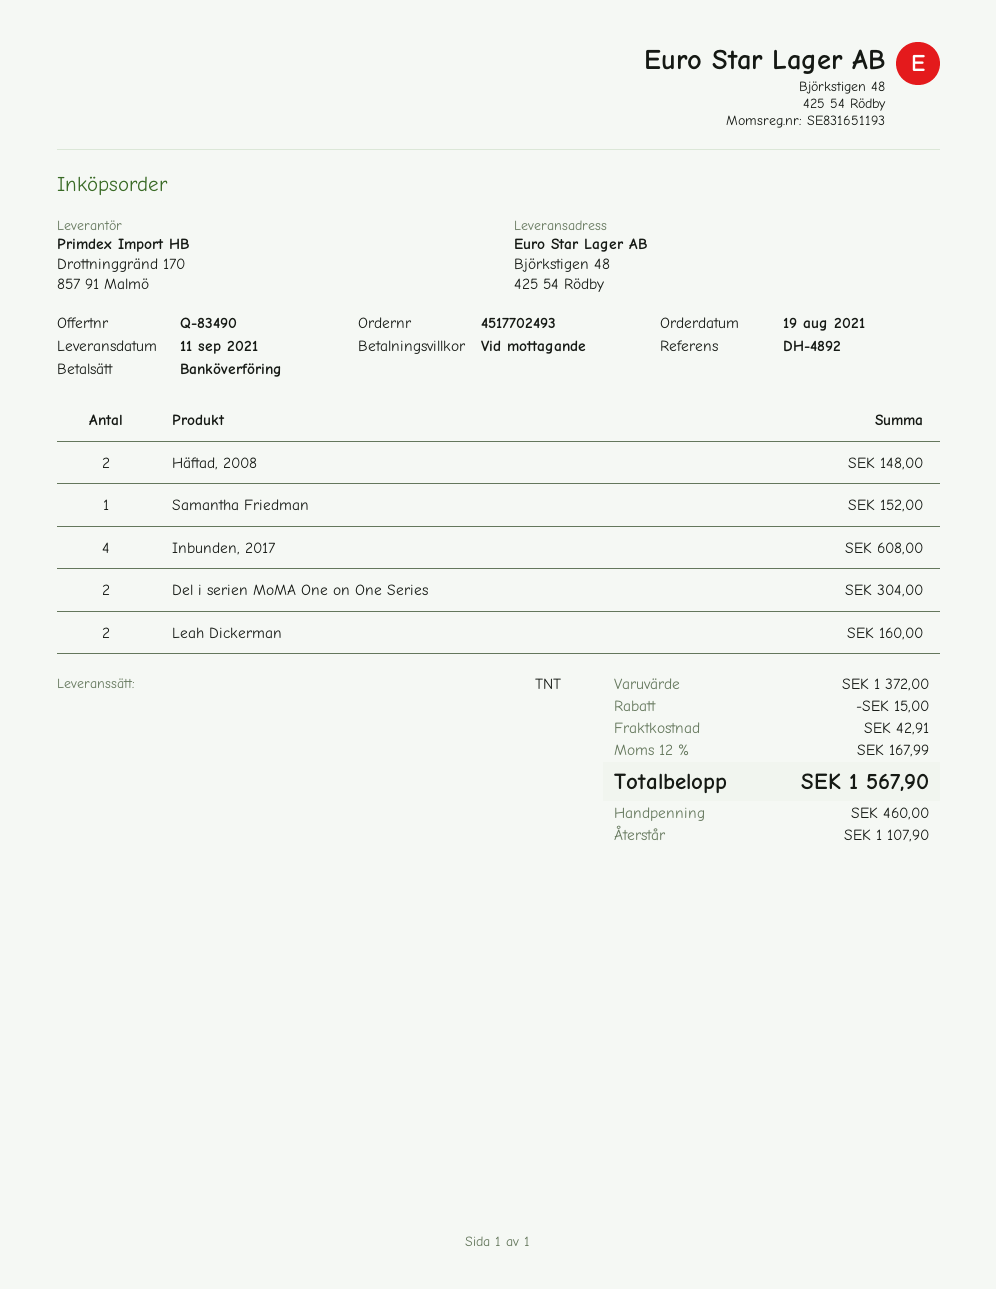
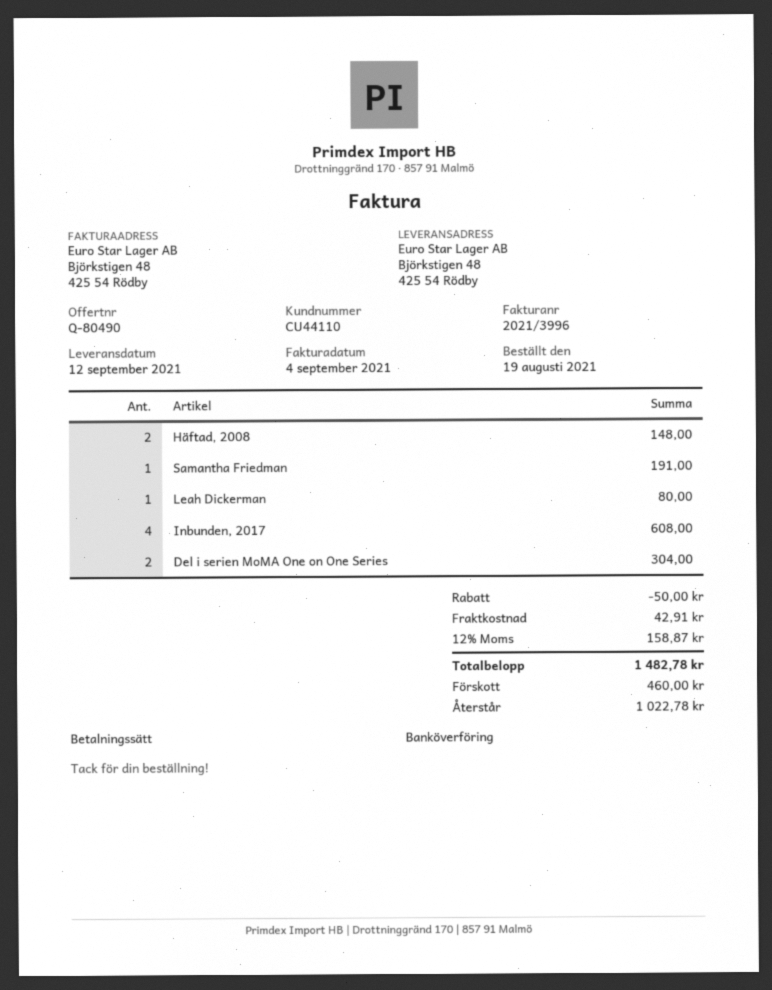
quote number: Q-83490 -> Q-80490
delivery date: 2021-09-11 -> 2021-09-12
Samantha Friedman: 1 for 152.00 -> 1 for 191.00
Leah Dickerman: 2 for 160.00 -> 1 for 80.00
discount: 15.00 -> 50.00
tax: 12% = 167.99 -> 12% = 158.87
total: 1567.90 -> 1482.78
balance: 1107.90 -> 1022.78

